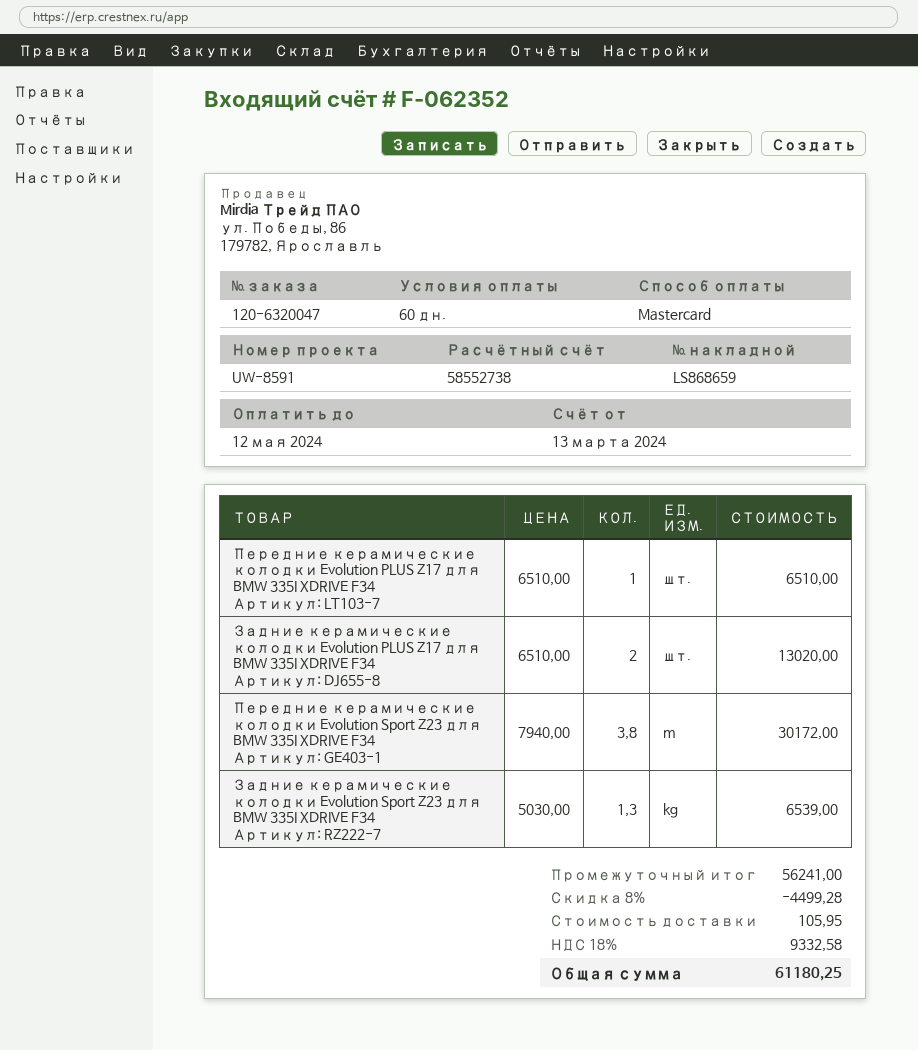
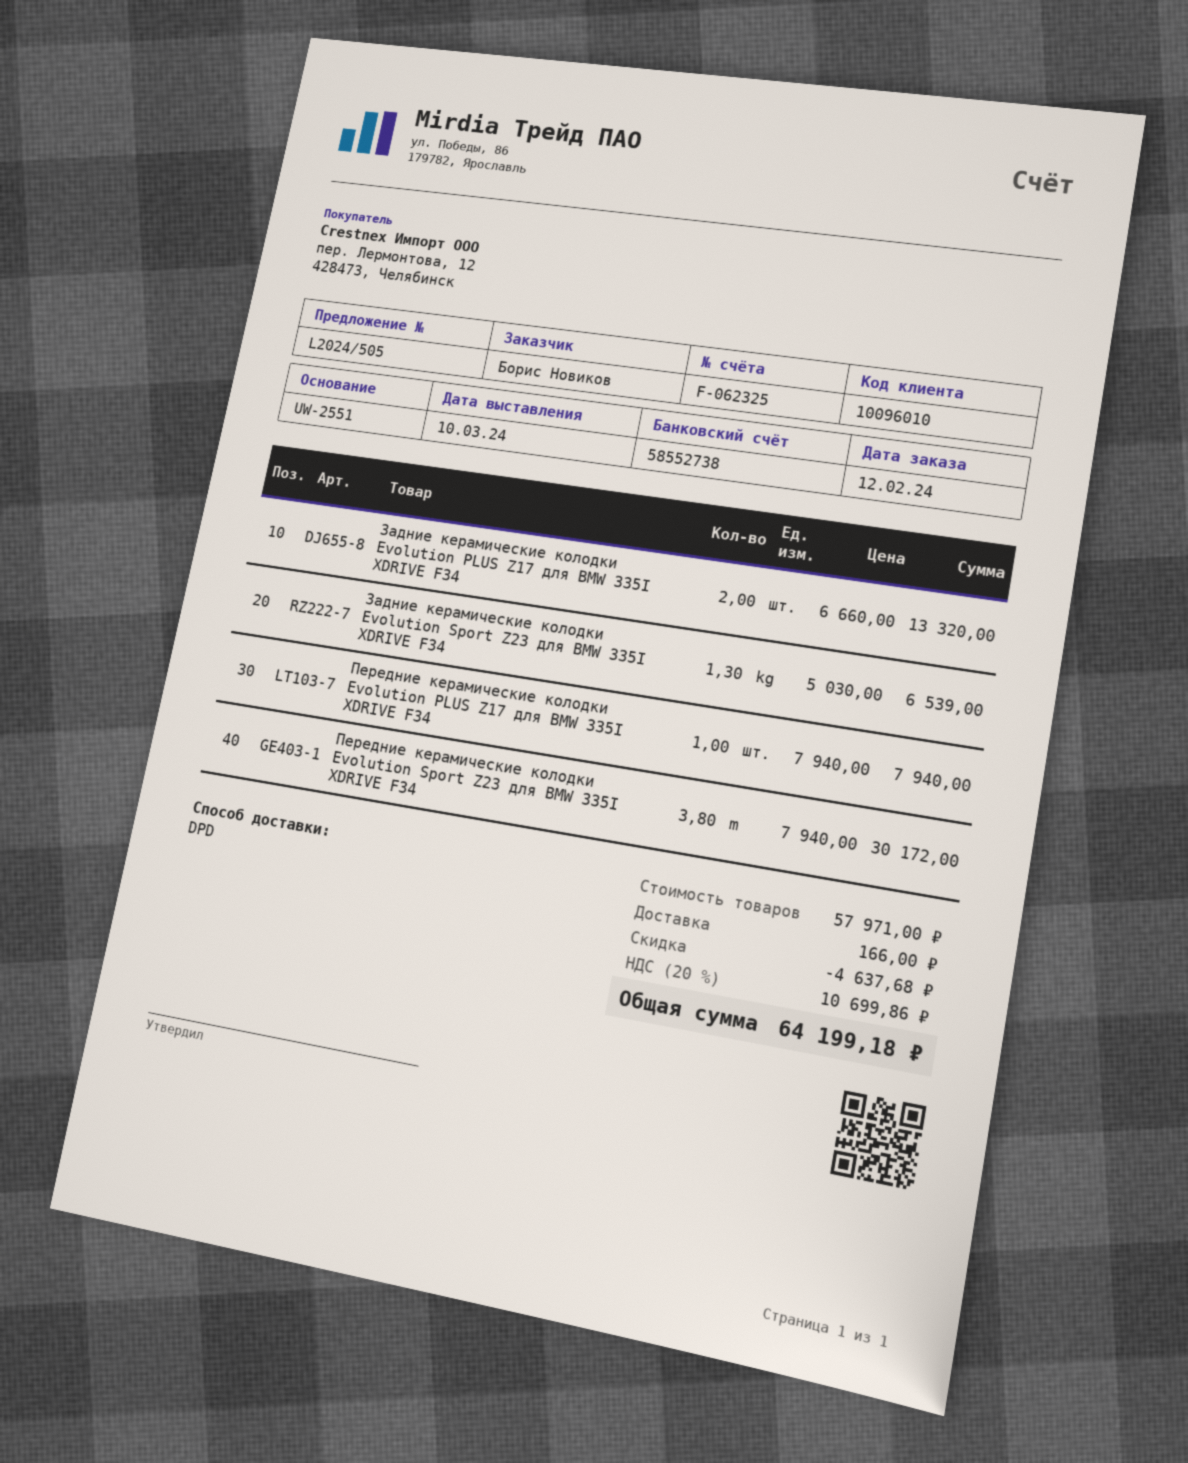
invoice number: F-062352 -> F-062325
invoice date: 2024-03-13 -> 2024-03-10
reference: UW-8591 -> UW-2551
Передние керамические колодки Evolution PLUS Z17 для BMW 335I XDRIVE F34: 1 x 6510.00 = 6510.00 -> 1 x 7940.00 = 7940.00
Задние керамические колодки Evolution PLUS Z17 для BMW 335I XDRIVE F34: 2 x 6510.00 = 13020.00 -> 2 x 6660.00 = 13320.00
subtotal: 56241.00 -> 57971.00
discount: 4499.28 -> 4637.68
shipping: 105.95 -> 166.00
tax: 18% = 9332.58 -> 20% = 10699.86
total: 61180.25 -> 64199.18

